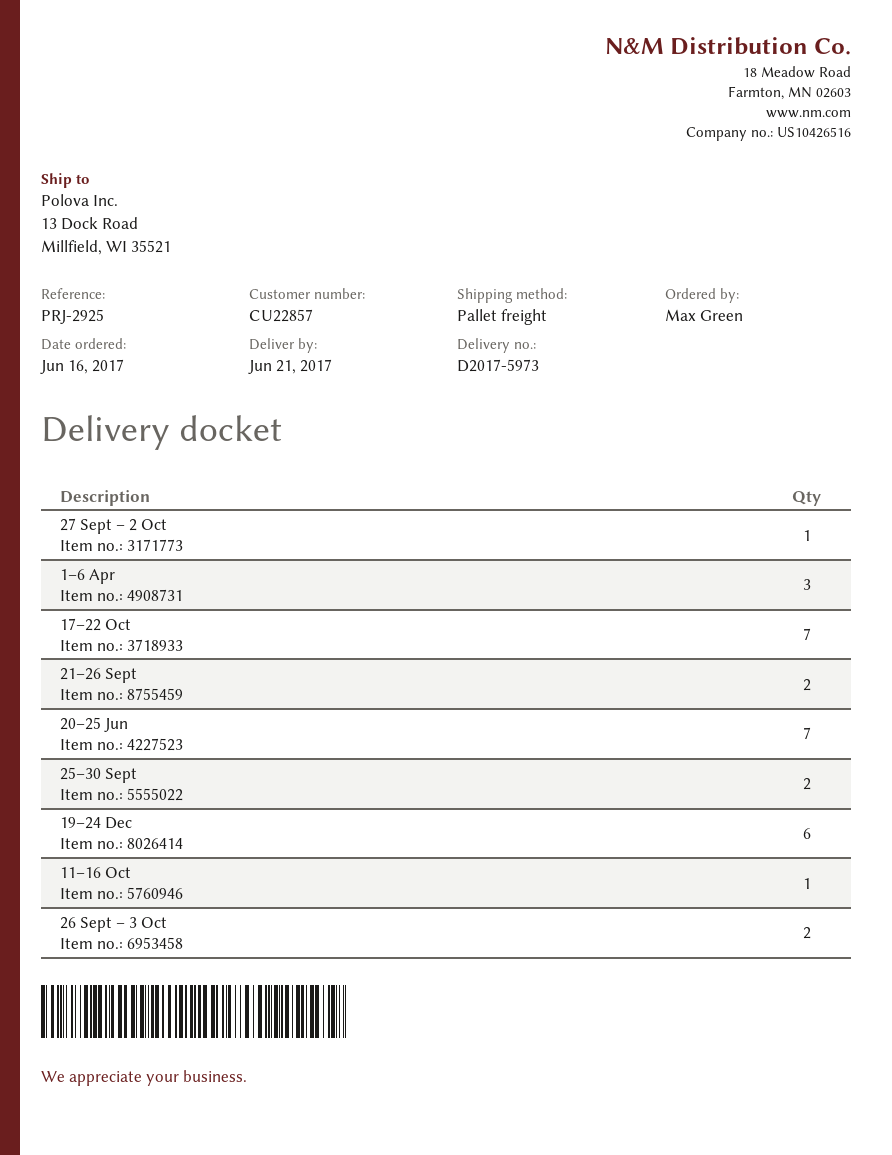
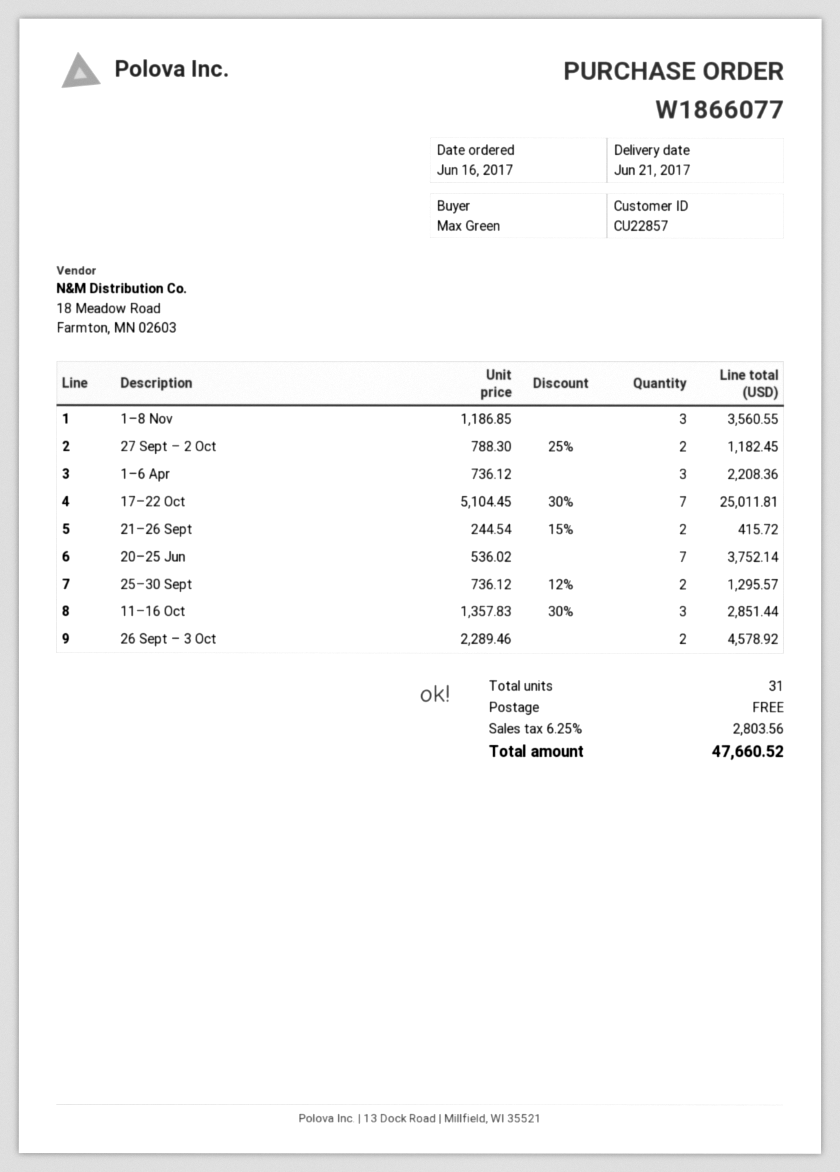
27 Sept – 2 Oct: 1 -> 2
19–24 Dec: 6 -> none
11–16 Oct: 1 -> 3
1–8 Nov: none -> 3

